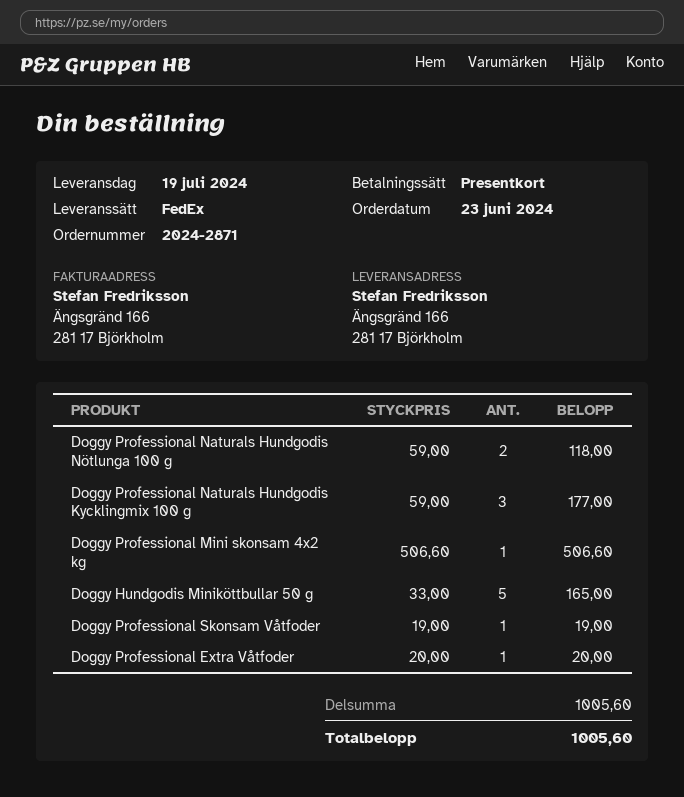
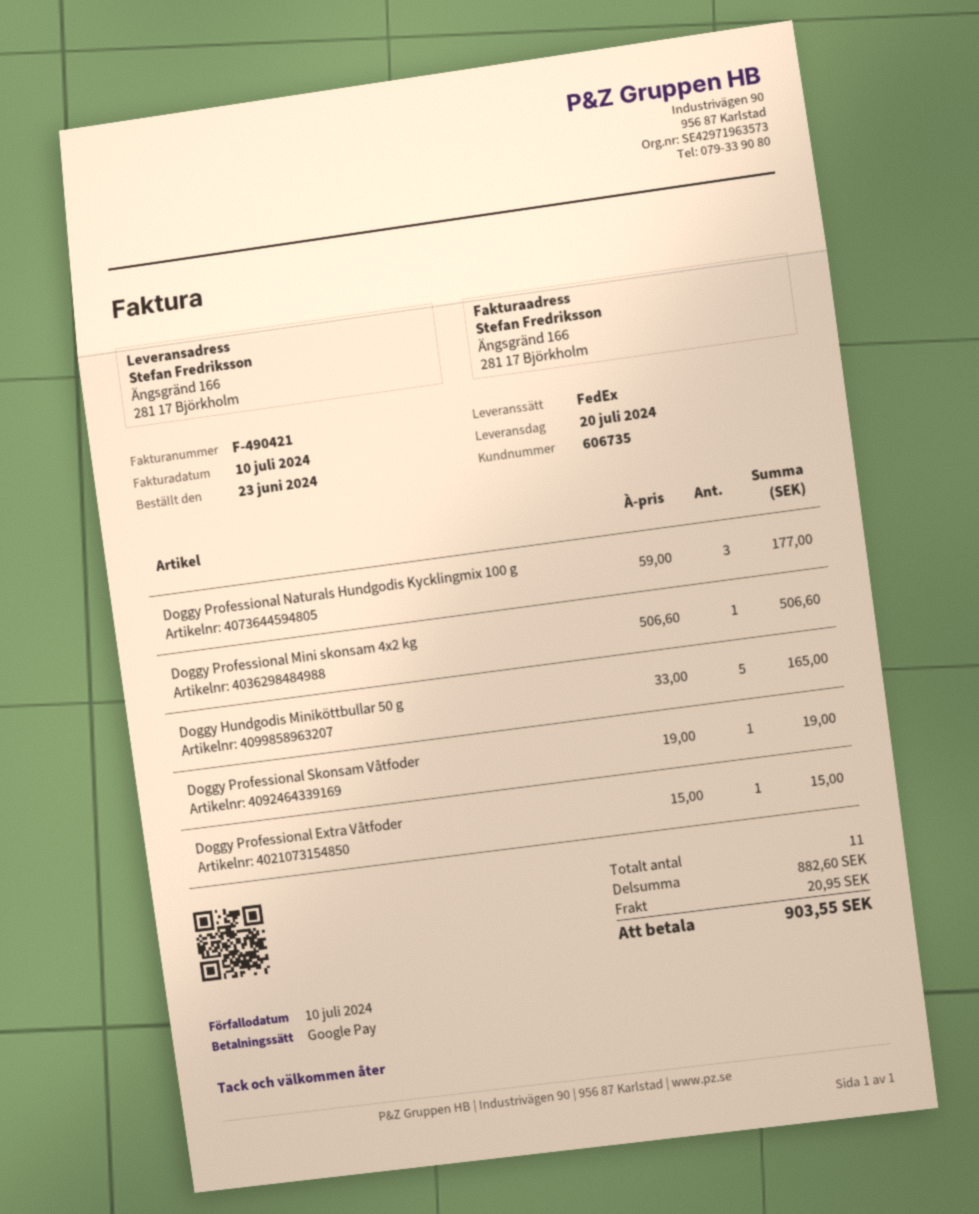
delivery date: 2024-07-19 -> 2024-07-20
payment method: gift card -> Google Pay
Doggy Professional Naturals Hundgodis Nötlunga 100 g: 2 x 59.00 = 118.00 -> none
Doggy Professional Extra Våtfoder: 1 x 20.00 = 20.00 -> 1 x 15.00 = 15.00
subtotal: 1005.60 -> 882.60
shipping: none -> 20.95
total: 1005.60 -> 903.55

